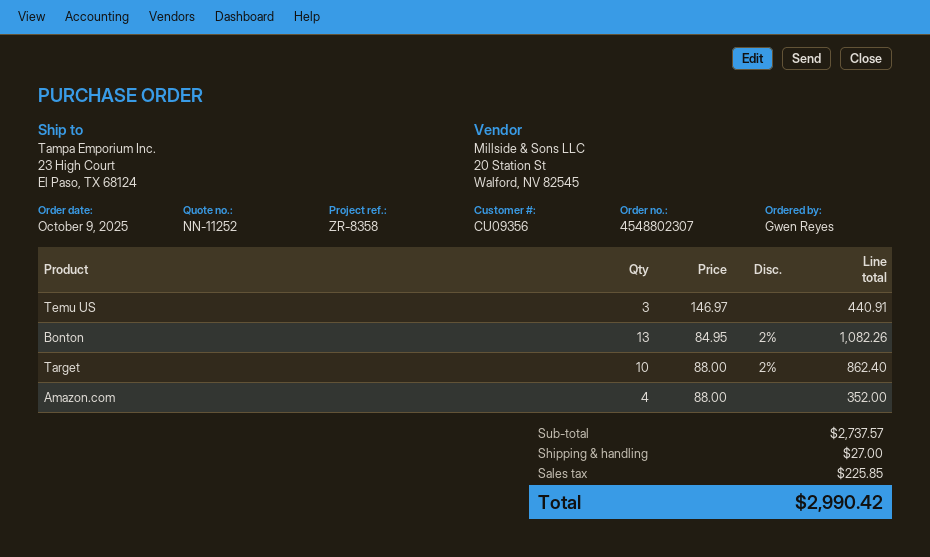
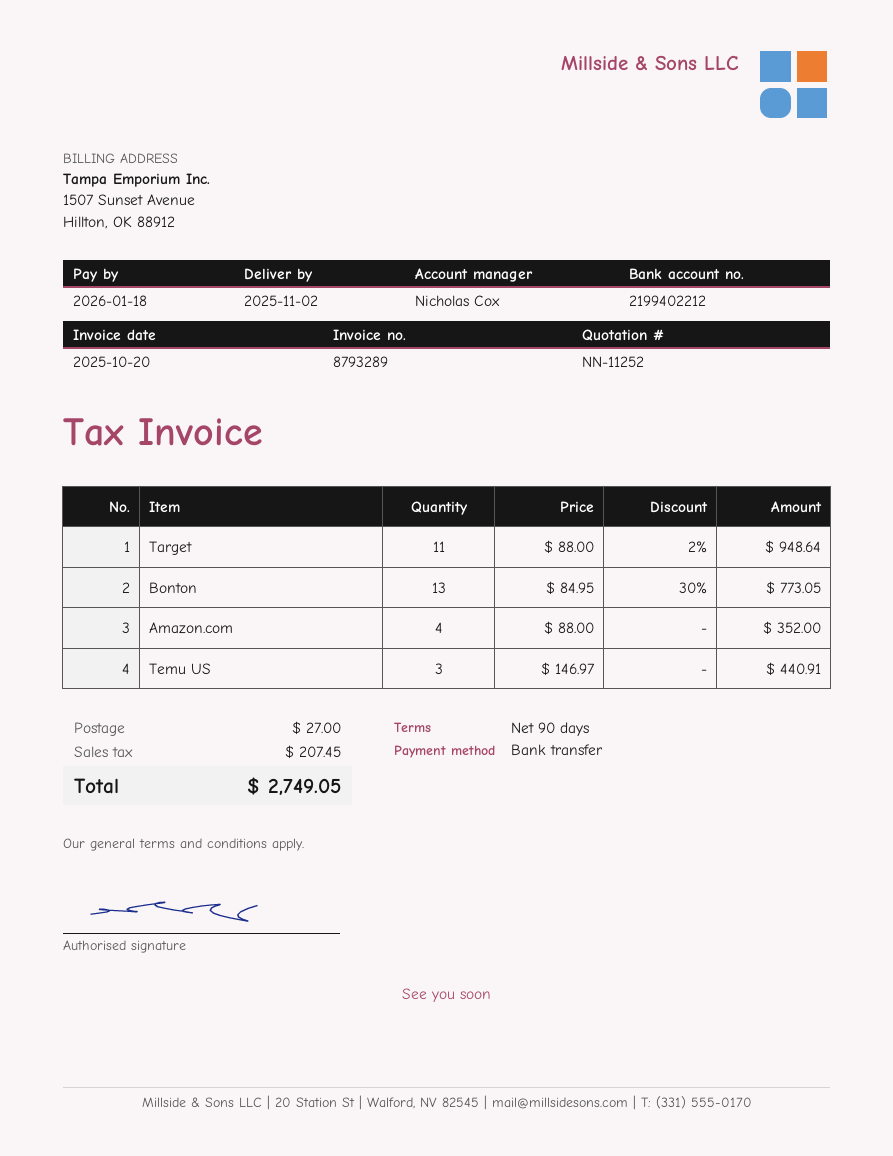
Bonton: 13 x 84.95 - 2% = 1082.26 -> 13 x 84.95 - 30% = 773.05
Target: 10 x 88.00 - 2% = 862.40 -> 11 x 88.00 - 2% = 948.64
tax: 225.85 -> 207.45
total: 2990.42 -> 2749.05

